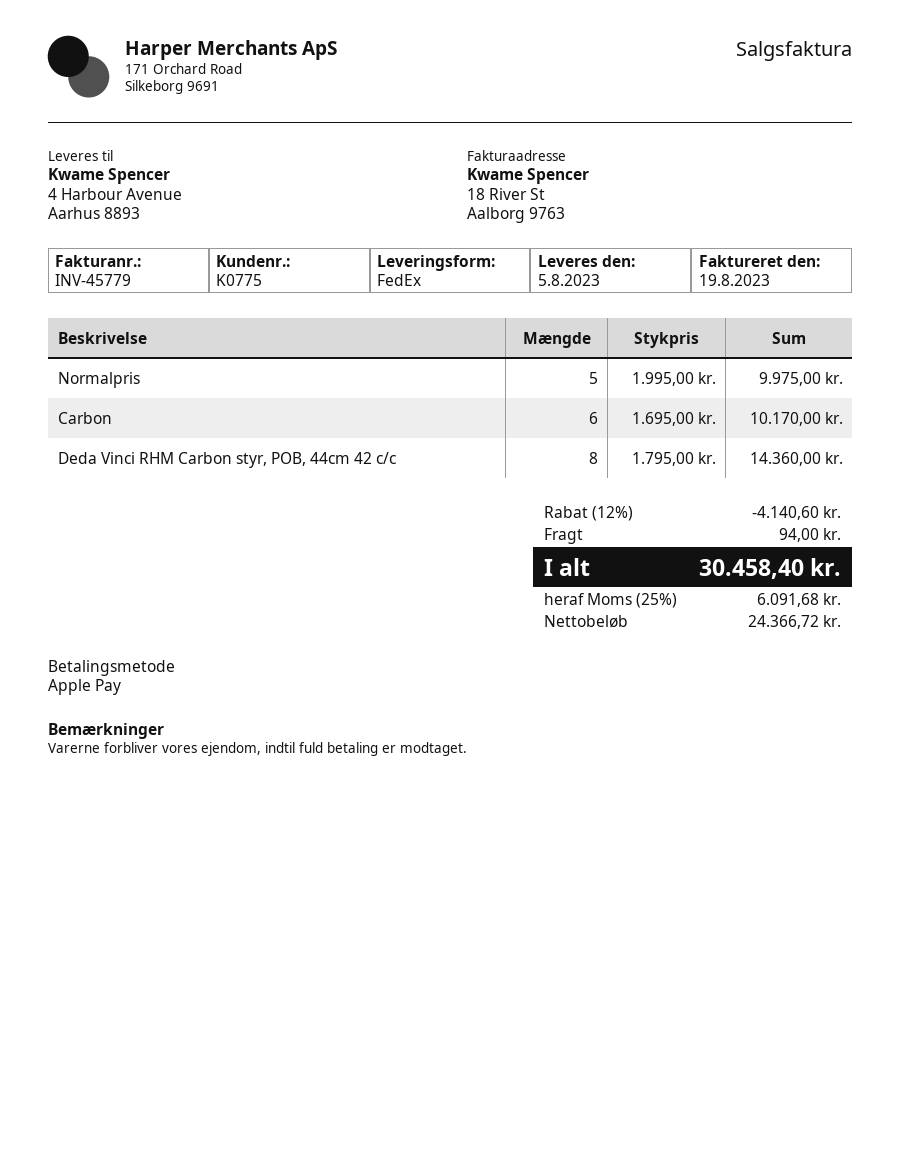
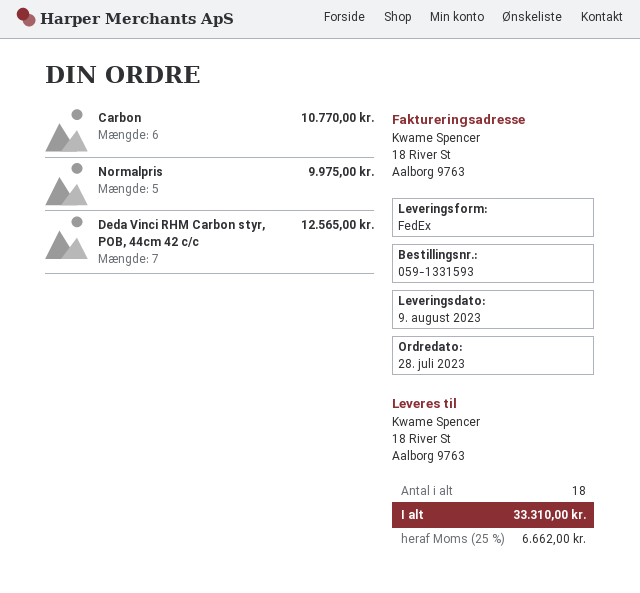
delivery date: 2023-08-05 -> 2023-08-09
ship to: 4 Harbour Avenue, Aarhus 8893 -> 18 River St, Aalborg 9763
Carbon: 6 for 10170.00 -> 6 for 10770.00
Deda Vinci RHM Carbon styr, POB, 44cm 42 c/c: 8 for 14360.00 -> 7 for 12565.00
discount: 12% = 4140.60 -> none
shipping: 94.00 -> none
tax: 25% = 6091.68 -> 25% = 6662.00
total: 30458.40 -> 33310.00

